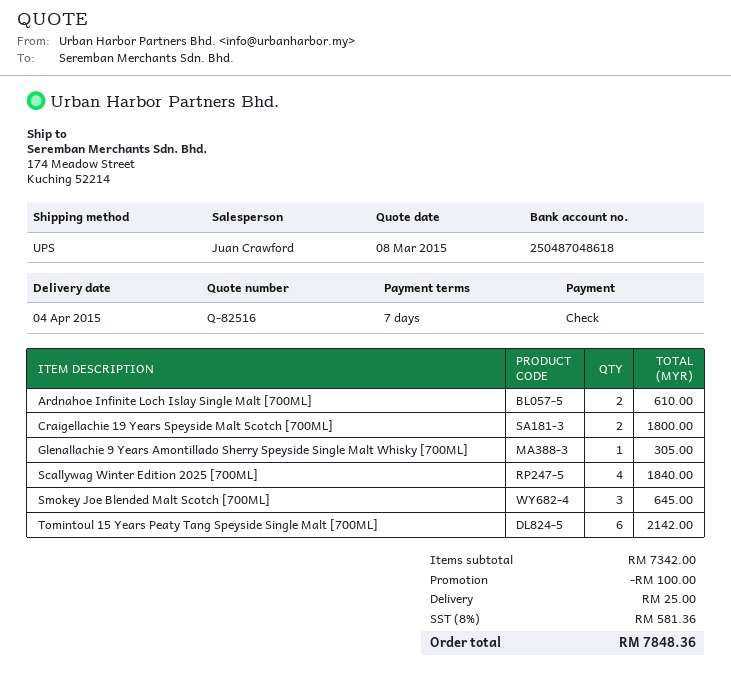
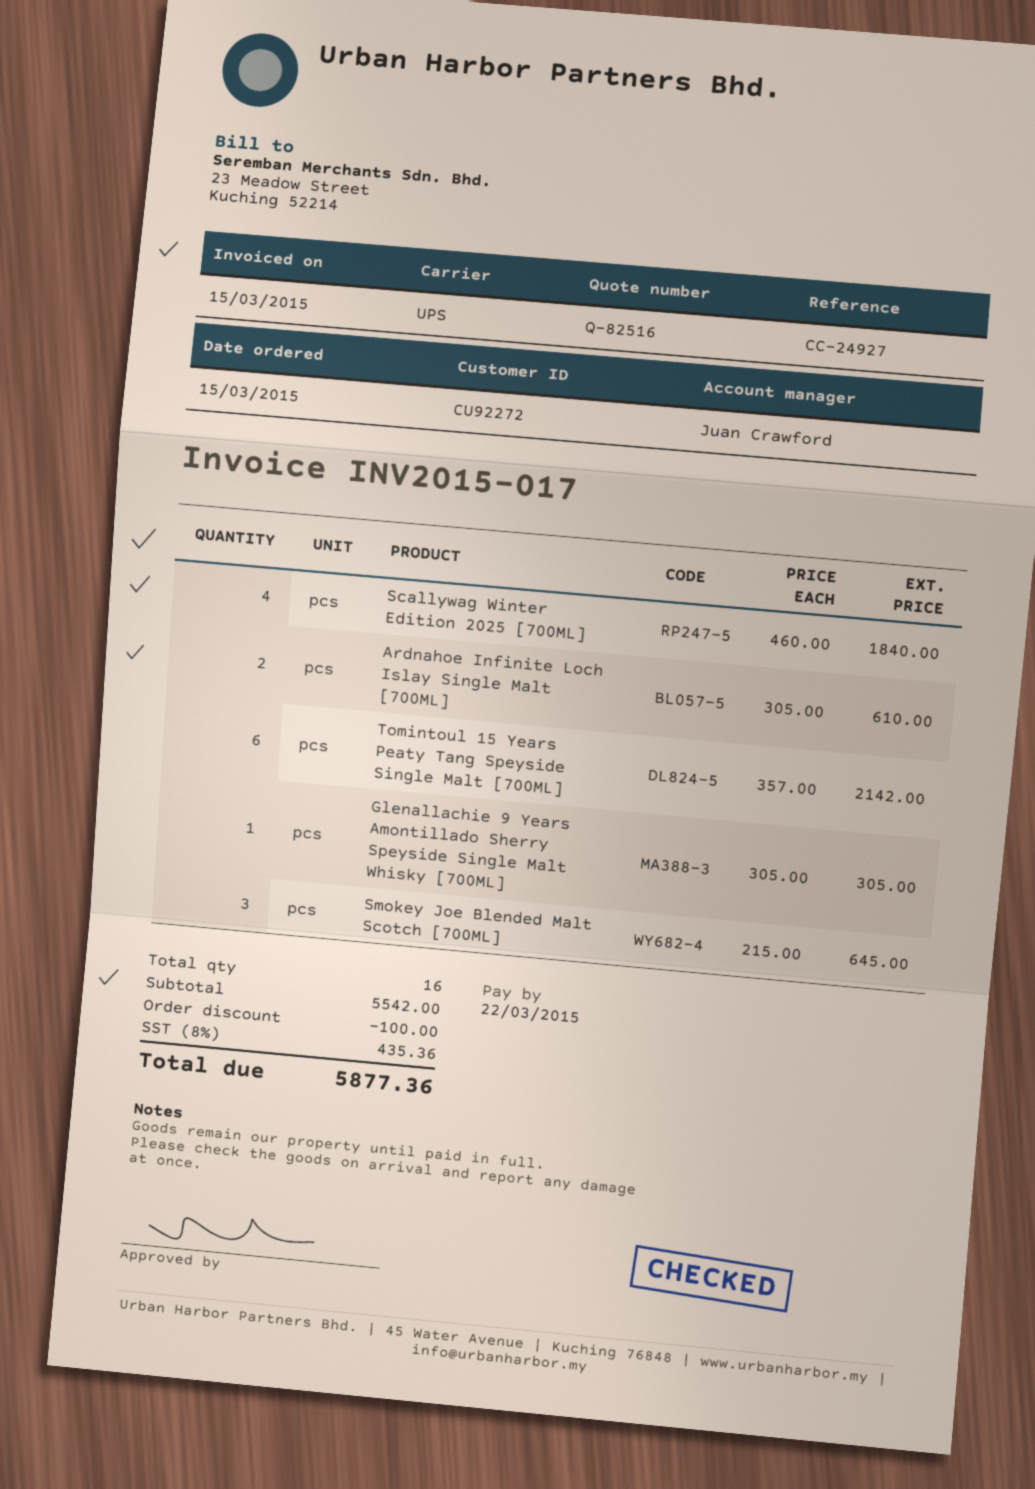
Craigellachie 19 Years Speyside Malt Scotch [700ML]: 2 for 1800.00 -> none
subtotal: 7342.00 -> 5542.00
shipping: 25.00 -> none
tax: 8% = 581.36 -> 8% = 435.36
total: 7848.36 -> 5877.36

